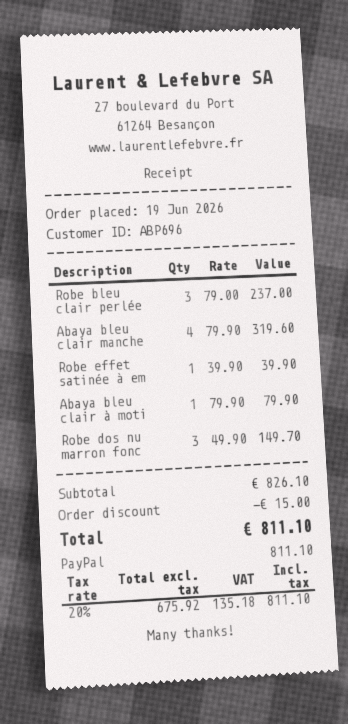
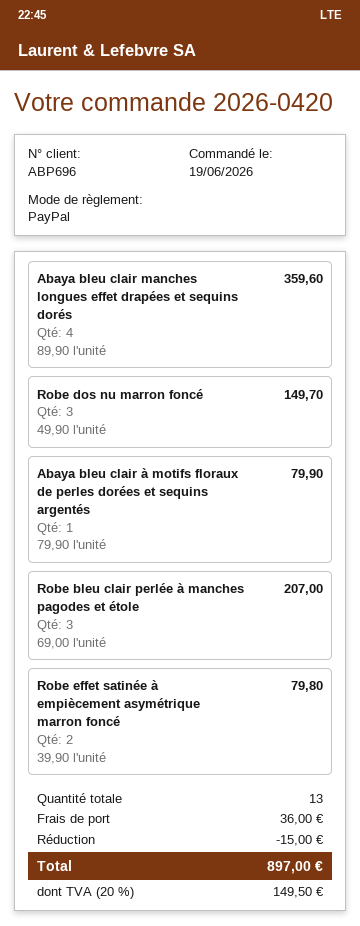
Robe bleu clair perlée: 3 x 79.00 = 237.00 -> 3 x 69.00 = 207.00
Abaya bleu clair manche: 4 x 79.90 = 319.60 -> 4 x 89.90 = 359.60
Robe effet satinée à em: 1 x 39.90 = 39.90 -> 2 x 39.90 = 79.80
shipping: none -> 36.00
tax: 20% = 135.18 -> 20% = 149.50
total: 811.10 -> 897.00

